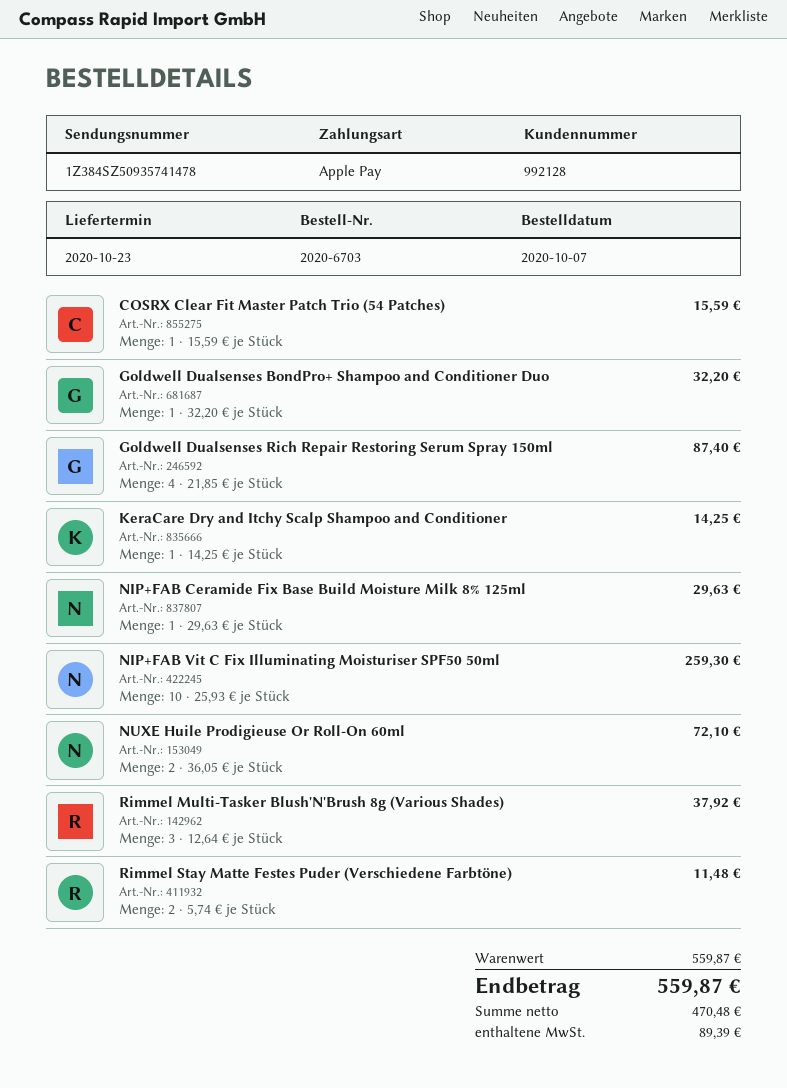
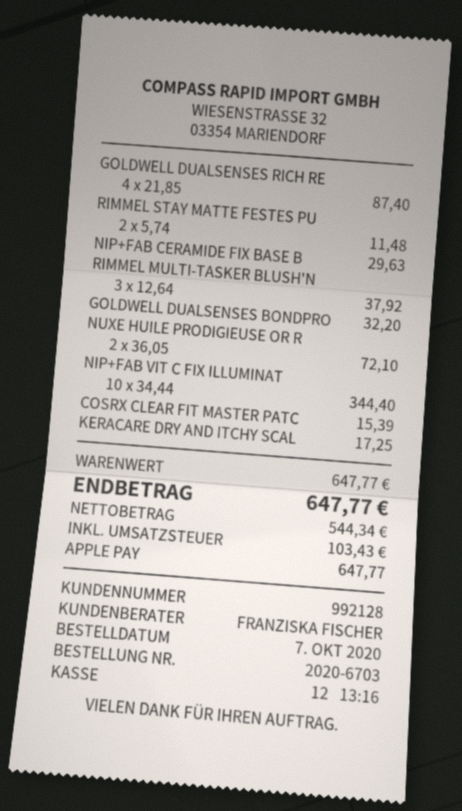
COSRX Clear Fit Master Patch Trio (54 Patches): 1 x 15.59 = 15.59 -> 1 x 15.39 = 15.39
KeraCare Dry and Itchy Scalp Shampoo and Conditioner: 1 x 14.25 = 14.25 -> 1 x 17.25 = 17.25
NIP+FAB Vit C Fix Illuminating Moisturiser SPF50 50ml: 10 x 25.93 = 259.30 -> 10 x 34.44 = 344.40
subtotal: 559.87 -> 647.77
net: 470.48 -> 544.34
tax: 89.39 -> 103.43
total: 559.87 -> 647.77

